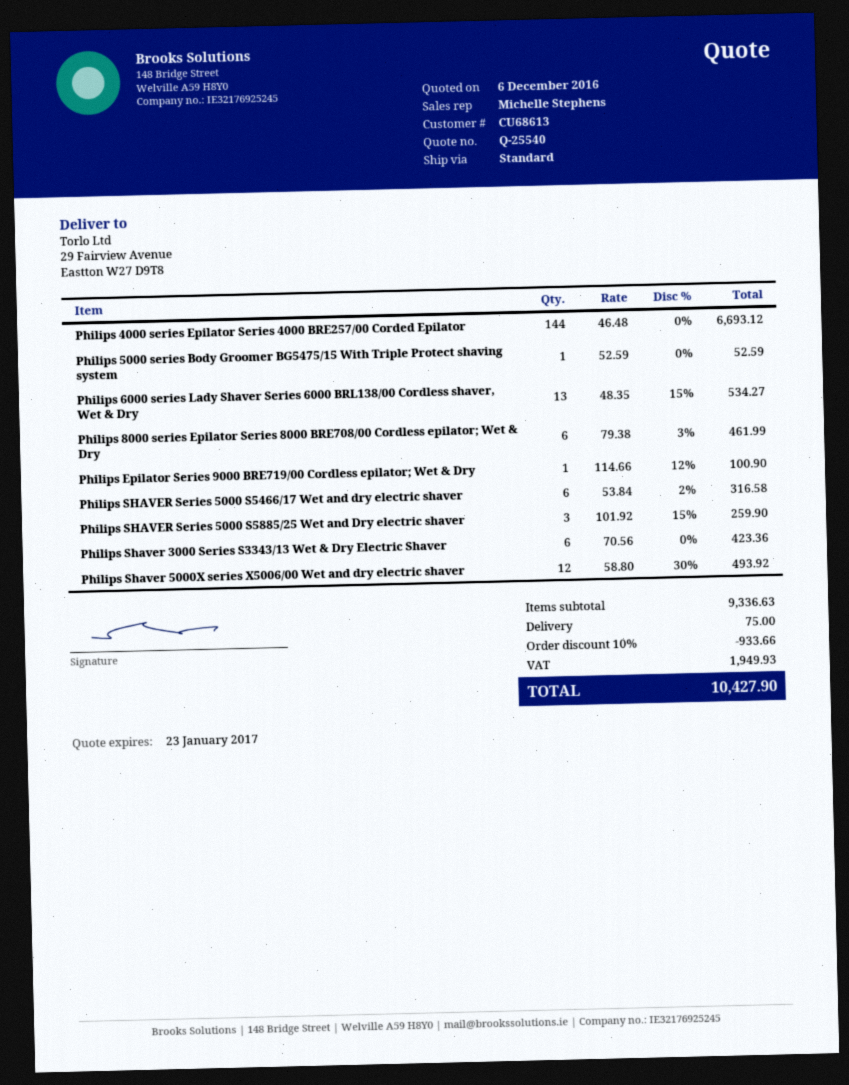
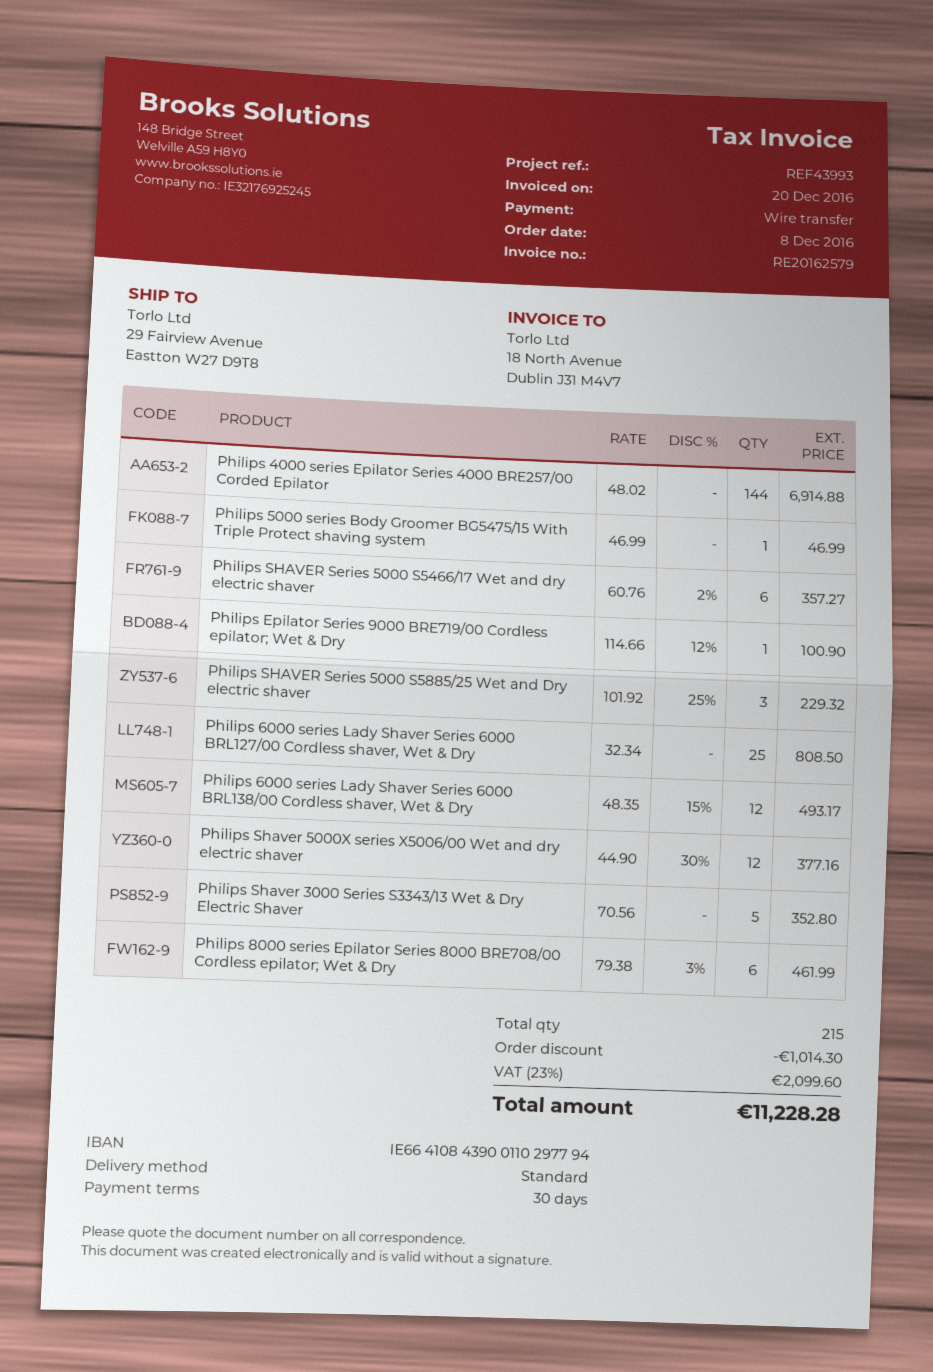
Philips 4000 series Epilator Series 4000 BRE257/00 Corded Epilator: 144 x 46.48 = 6693.12 -> 144 x 48.02 = 6914.88
Philips 5000 series Body Groomer BG5475/15 With Triple Protect shaving system: 1 x 52.59 = 52.59 -> 1 x 46.99 = 46.99
Philips 6000 series Lady Shaver Series 6000 BRL138/00 Cordless shaver, Wet & Dry: 13 x 48.35 - 15% = 534.27 -> 12 x 48.35 - 15% = 493.17
Philips SHAVER Series 5000 S5466/17 Wet and dry electric shaver: 6 x 53.84 - 2% = 316.58 -> 6 x 60.76 - 2% = 357.27
Philips SHAVER Series 5000 S5885/25 Wet and Dry electric shaver: 3 x 101.92 - 15% = 259.90 -> 3 x 101.92 - 25% = 229.32
Philips Shaver 3000 Series S3343/13 Wet & Dry Electric Shaver: 6 x 70.56 = 423.36 -> 5 x 70.56 = 352.80
Philips Shaver 5000X series X5006/00 Wet and dry electric shaver: 12 x 58.80 - 30% = 493.92 -> 12 x 44.90 - 30% = 377.16
Philips 6000 series Lady Shaver Series 6000 BRL127/00 Cordless shaver, Wet & Dry: none -> 25 x 32.34 = 808.50
discount: 933.66 -> 1014.30
shipping: 75.00 -> none
tax: 1949.93 -> 2099.60
total: 10427.90 -> 11228.28

